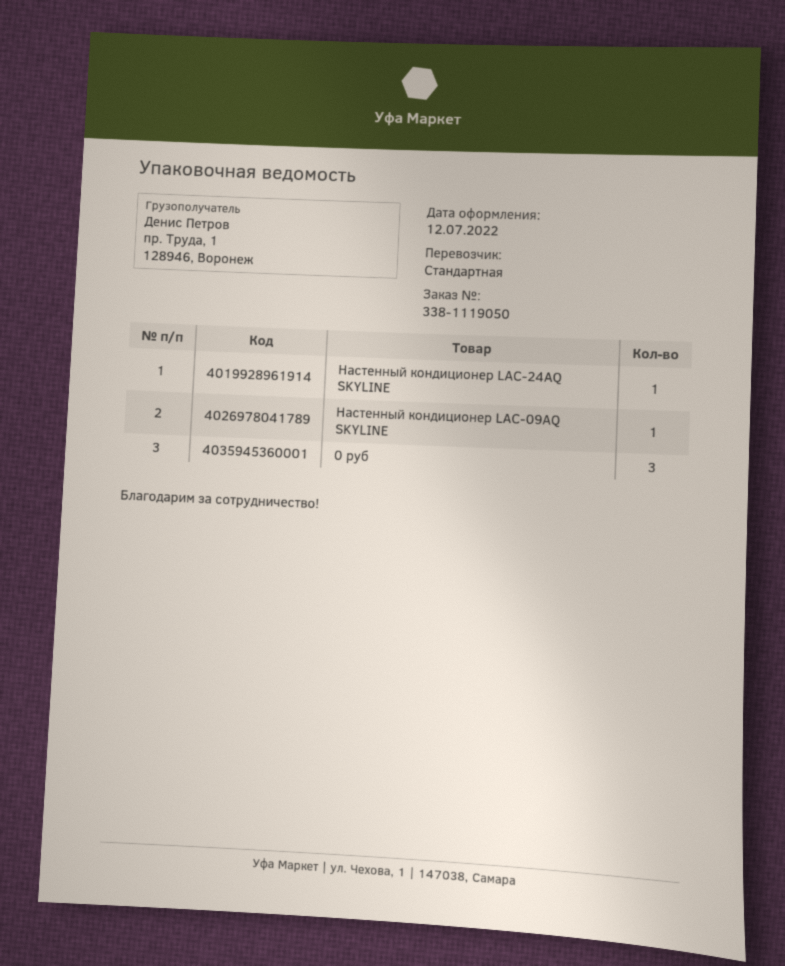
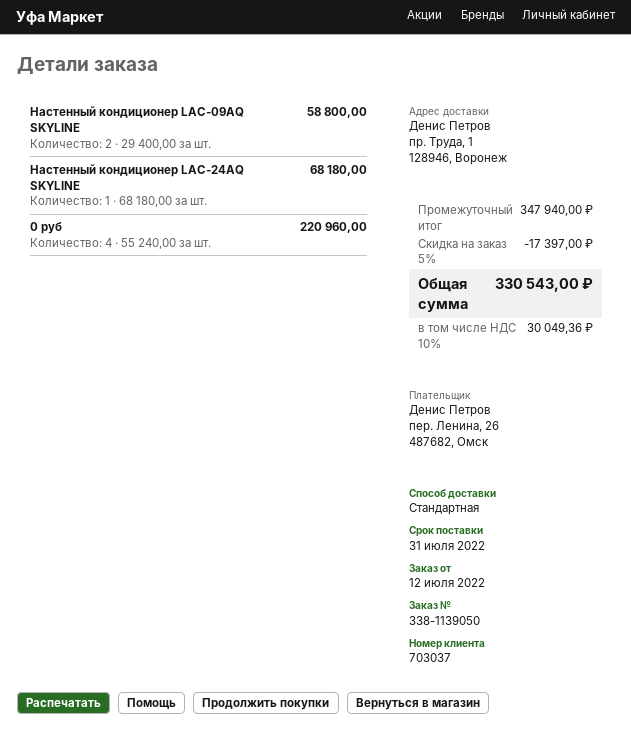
order number: 338-1119050 -> 338-1139050
Настенный кондиционер LAC-09AQ SKYLINE: 1 -> 2
0 руб: 3 -> 4

